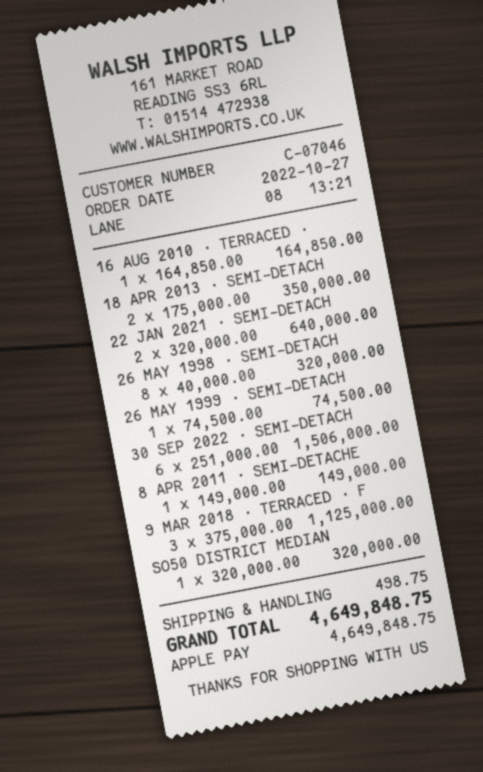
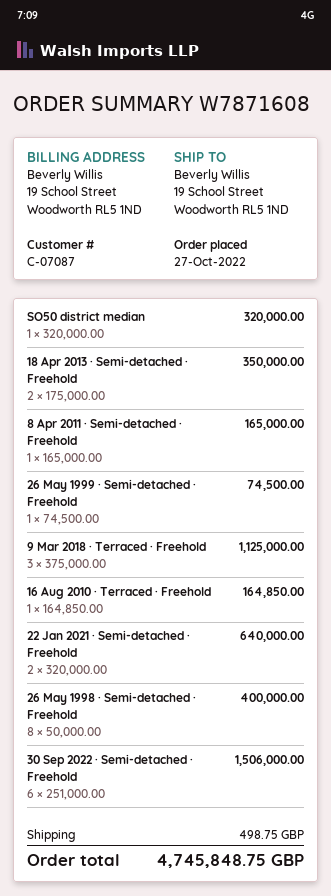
customer number: C-07046 -> C-07087
26 MAY 1998 · SEMI-DETACH: 8 x 40000.00 = 320000.00 -> 8 x 50000.00 = 400000.00
8 APR 2011 · SEMI-DETACHE: 1 x 149000.00 = 149000.00 -> 1 x 165000.00 = 165000.00
total: 4649848.75 -> 4745848.75

